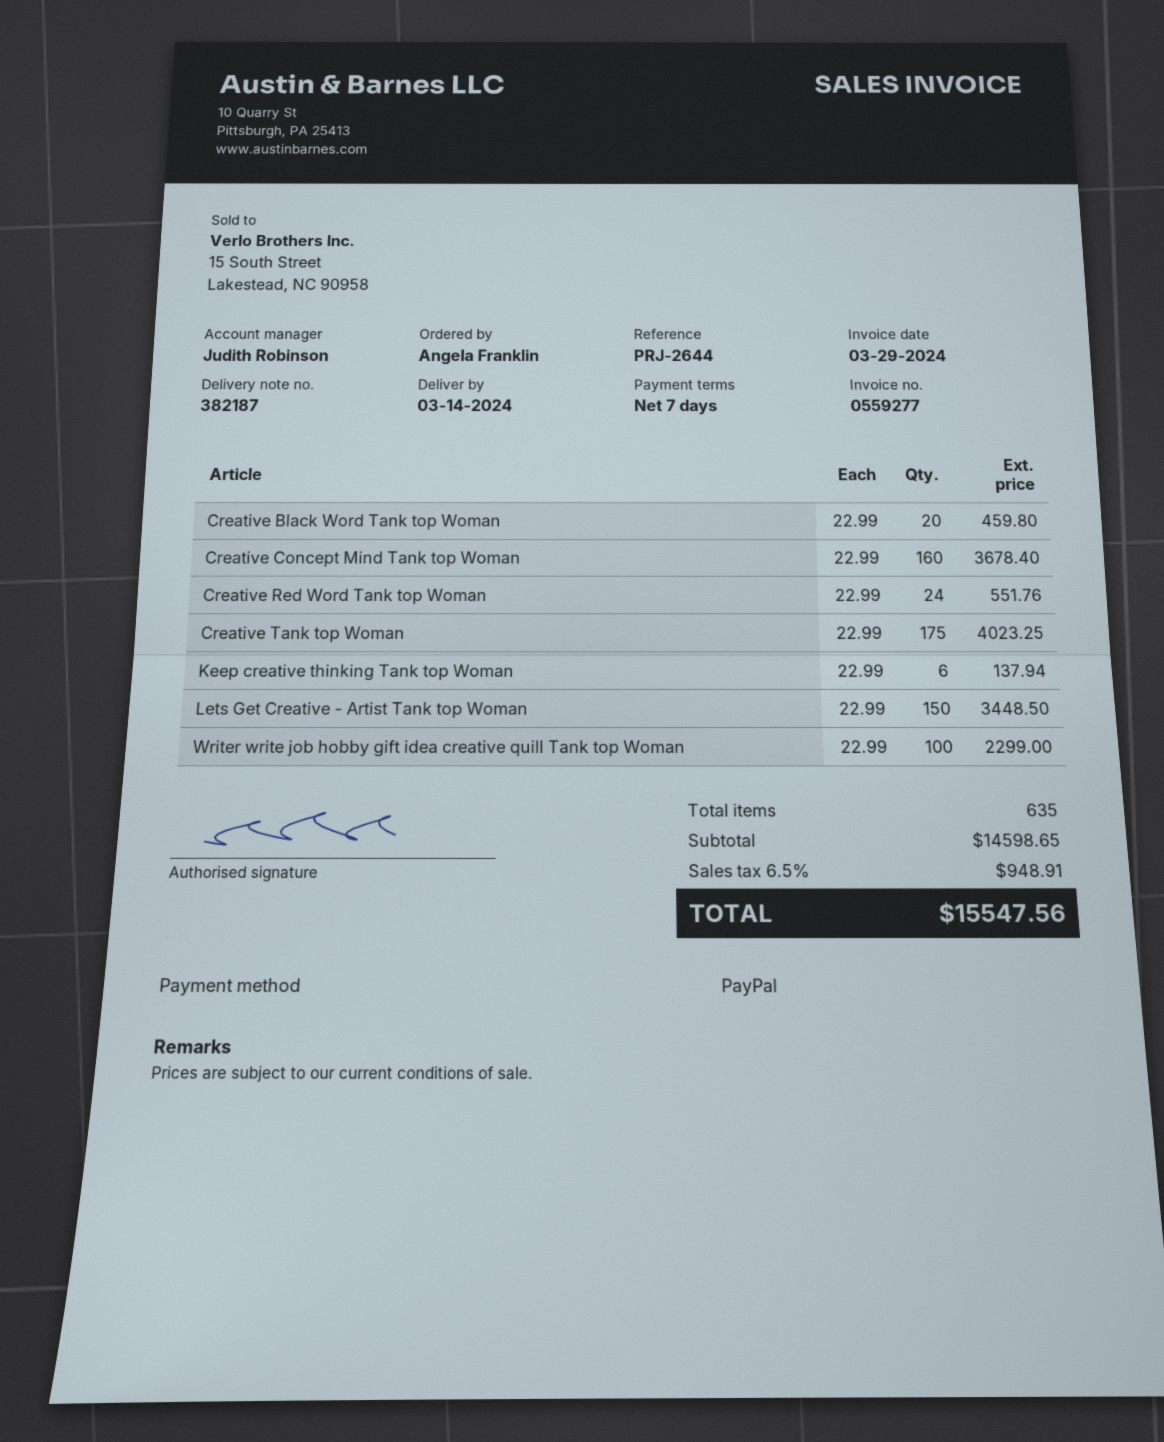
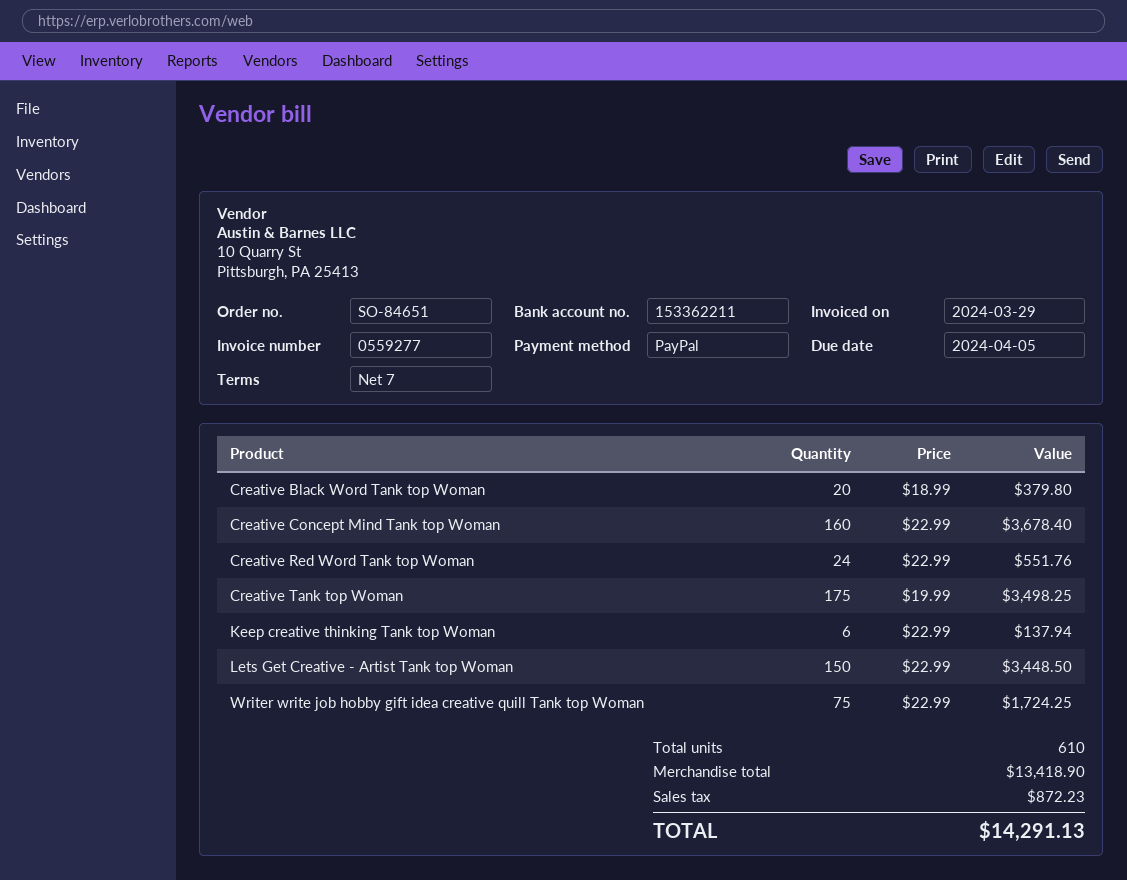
Creative Black Word Tank top Woman: 20 x 22.99 = 459.80 -> 20 x 18.99 = 379.80
Creative Tank top Woman: 175 x 22.99 = 4023.25 -> 175 x 19.99 = 3498.25
Writer write job hobby gift idea creative quill Tank top Woman: 100 x 22.99 = 2299.00 -> 75 x 22.99 = 1724.25
total quantity: 635 -> 610
subtotal: 14598.65 -> 13418.90
tax: 948.91 -> 872.23
total: 15547.56 -> 14291.13

